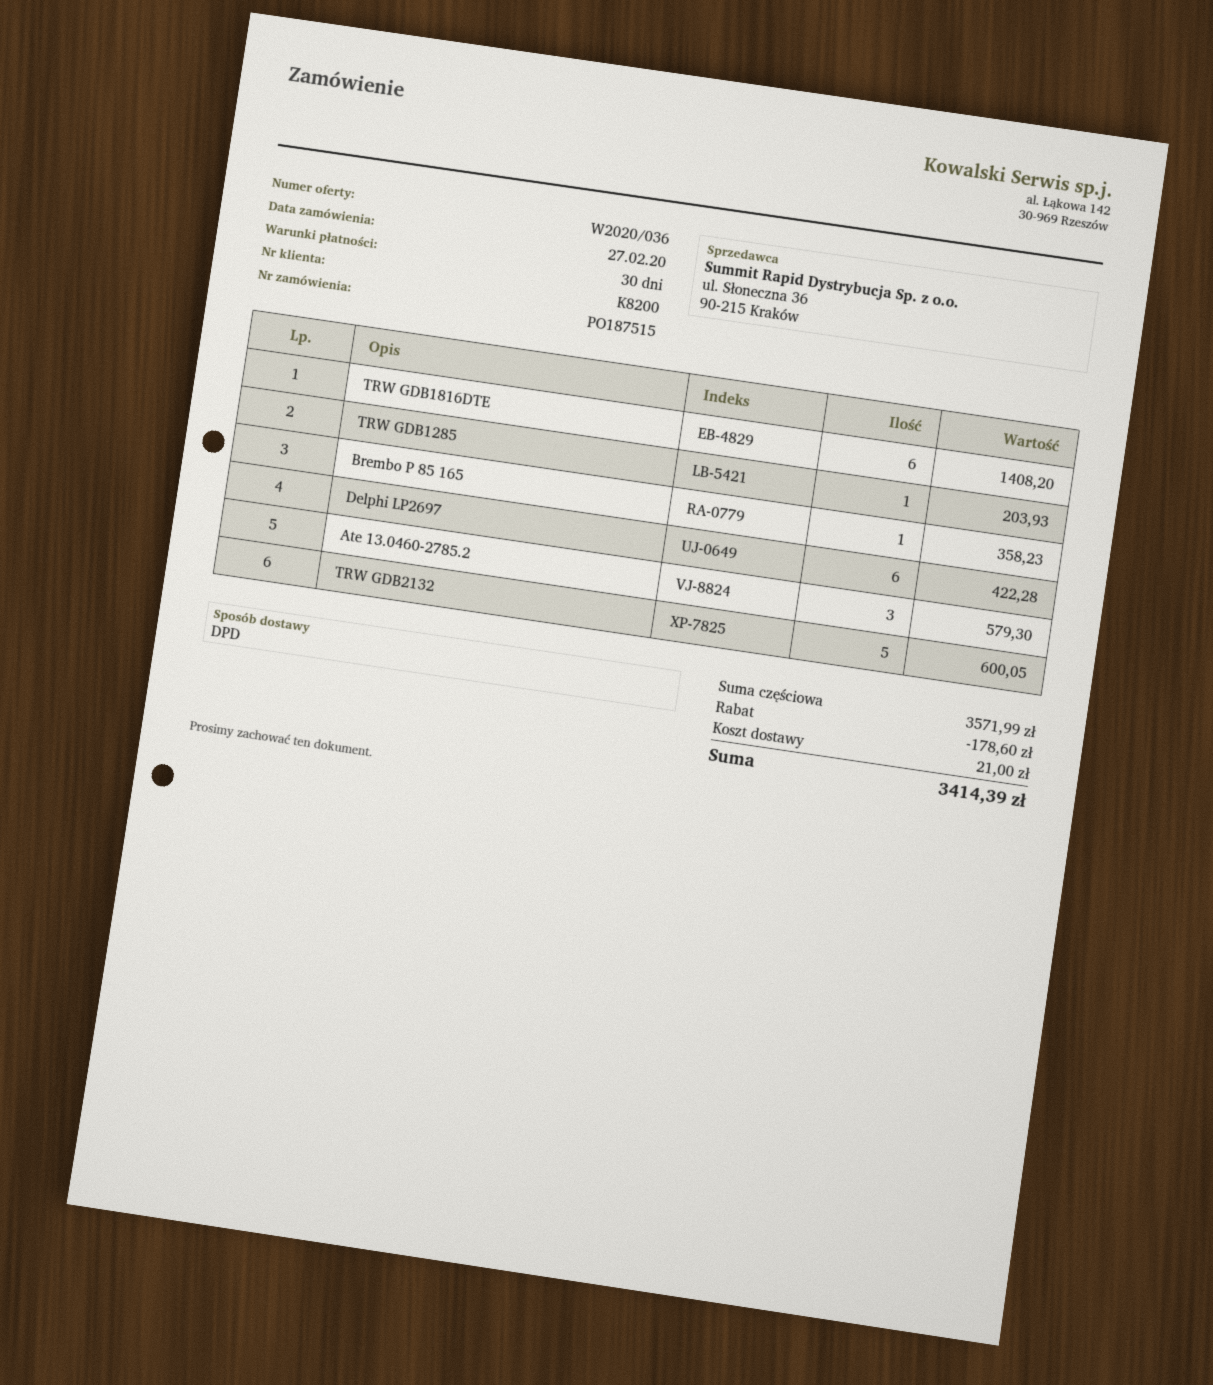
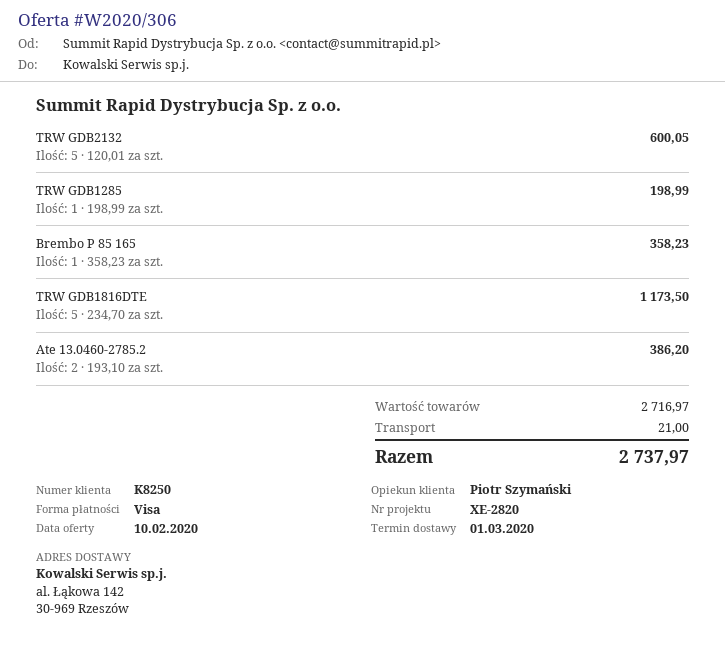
quote number: W2020/036 -> W2020/306
customer number: K8200 -> K8250
TRW GDB1816DTE: 6 for 1408.20 -> 5 for 1173.50
TRW GDB1285: 1 for 203.93 -> 1 for 198.99
Delphi LP2697: 6 for 422.28 -> none
Ate 13.0460-2785.2: 3 for 579.30 -> 2 for 386.20
subtotal: 3571.99 -> 2716.97
discount: 178.60 -> none
total: 3414.39 -> 2737.97

